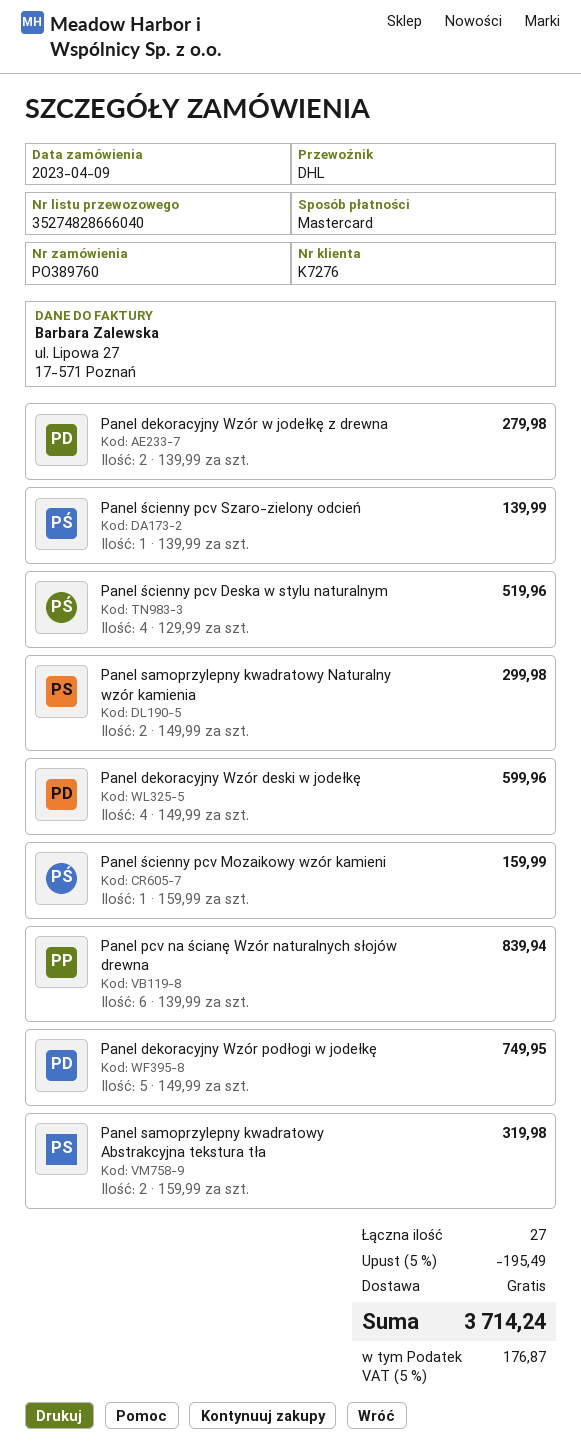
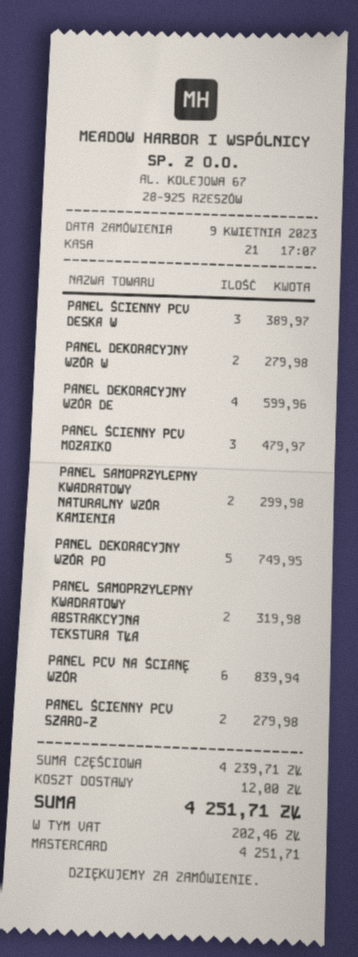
Panel ścienny pcv Szaro-zielony odcień: 1 for 139.99 -> 2 for 279.98
Panel ścienny pcv Deska w stylu naturalnym: 4 for 519.96 -> 3 for 389.97
Panel ścienny pcv Mozaikowy wzór kamieni: 1 for 159.99 -> 3 for 479.97
discount: 5% = 195.49 -> none
shipping: 0.00 -> 12.00
tax: 176.87 -> 202.46
total: 3714.24 -> 4251.71

